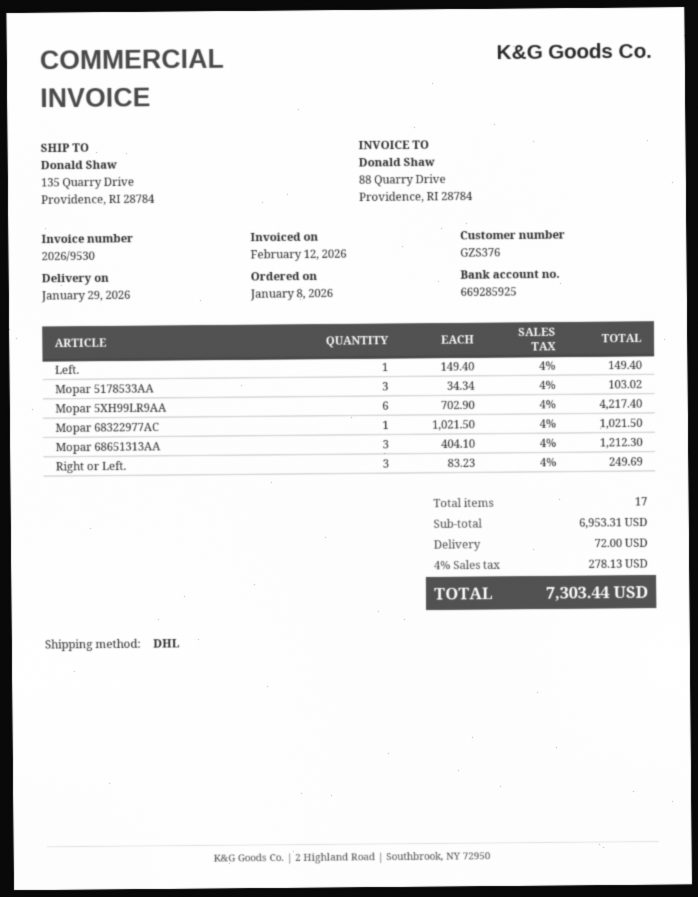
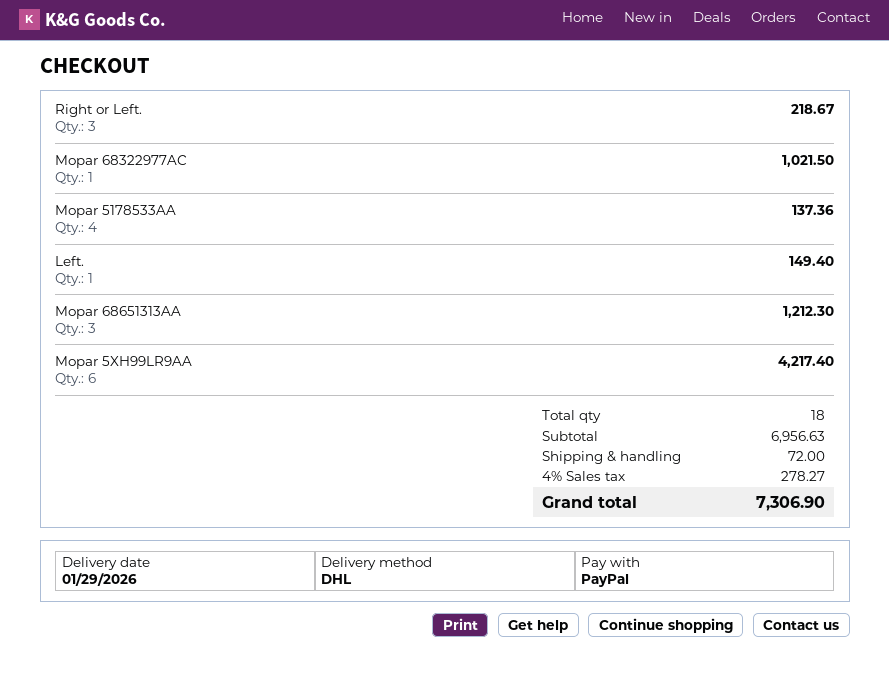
Mopar 5178533AA: 3 for 103.02 -> 4 for 137.36
Right or Left.: 3 for 249.69 -> 3 for 218.67
total quantity: 17 -> 18
subtotal: 6953.31 -> 6956.63
tax: 4% = 278.13 -> 4% = 278.27
total: 7303.44 -> 7306.90

